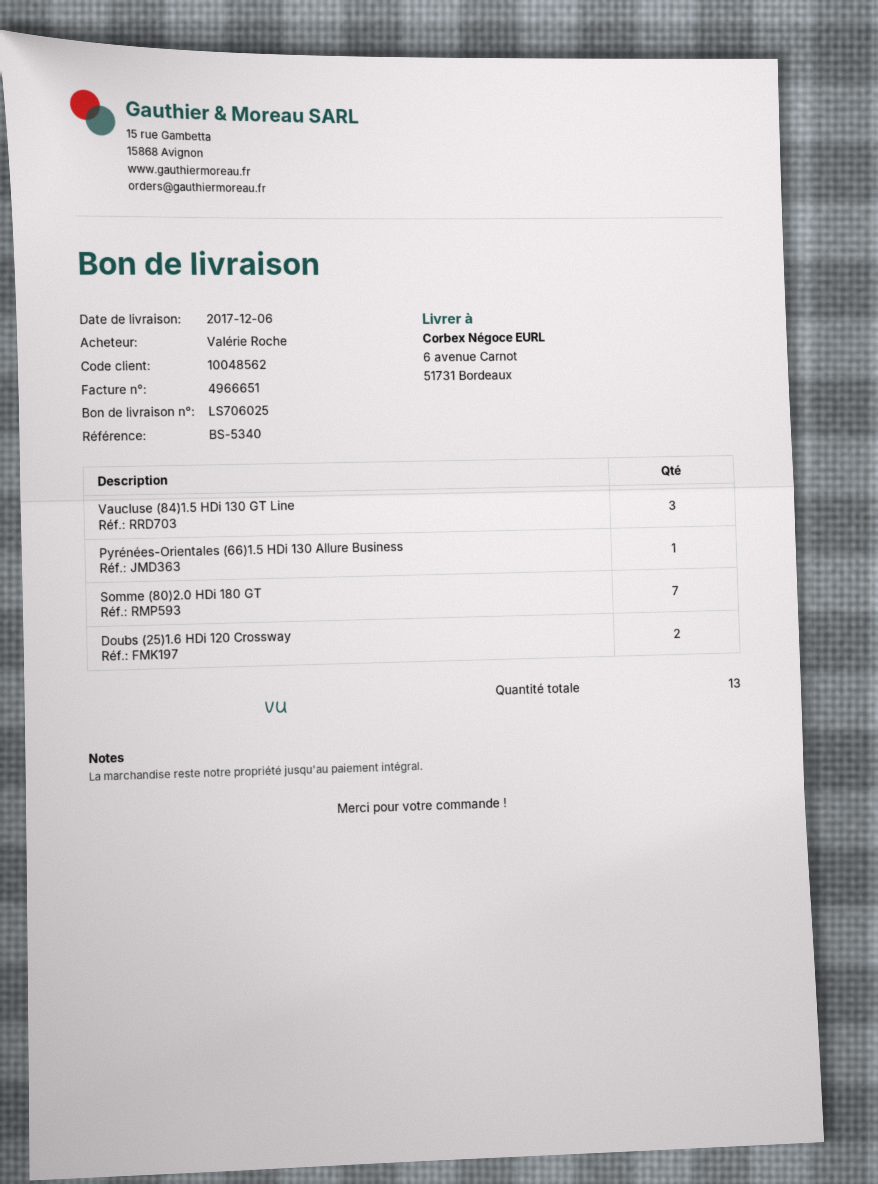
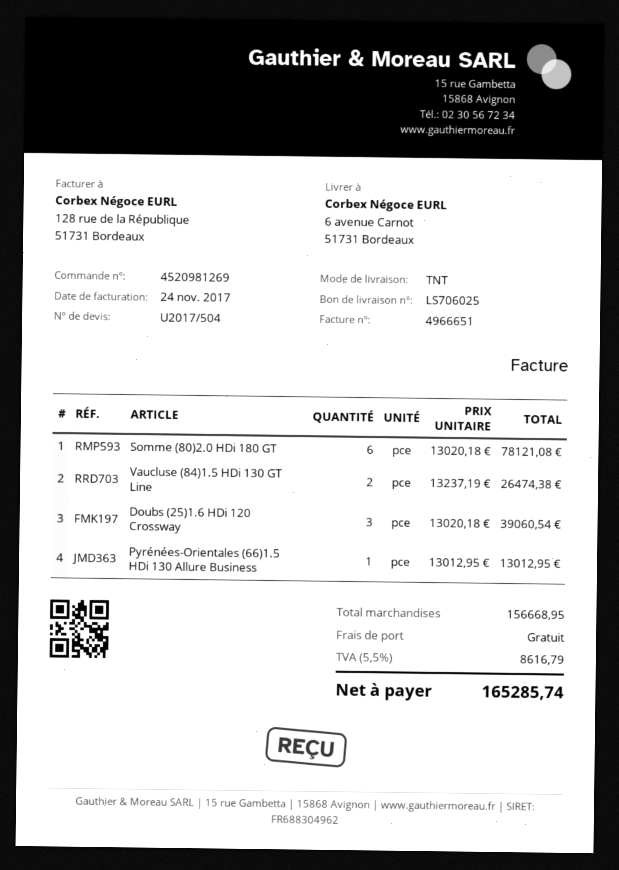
Vaucluse (84)1.5 HDi 130 GT Line: 3 -> 2
Somme (80)2.0 HDi 180 GT: 7 -> 6
Doubs (25)1.6 HDi 120 Crossway: 2 -> 3

